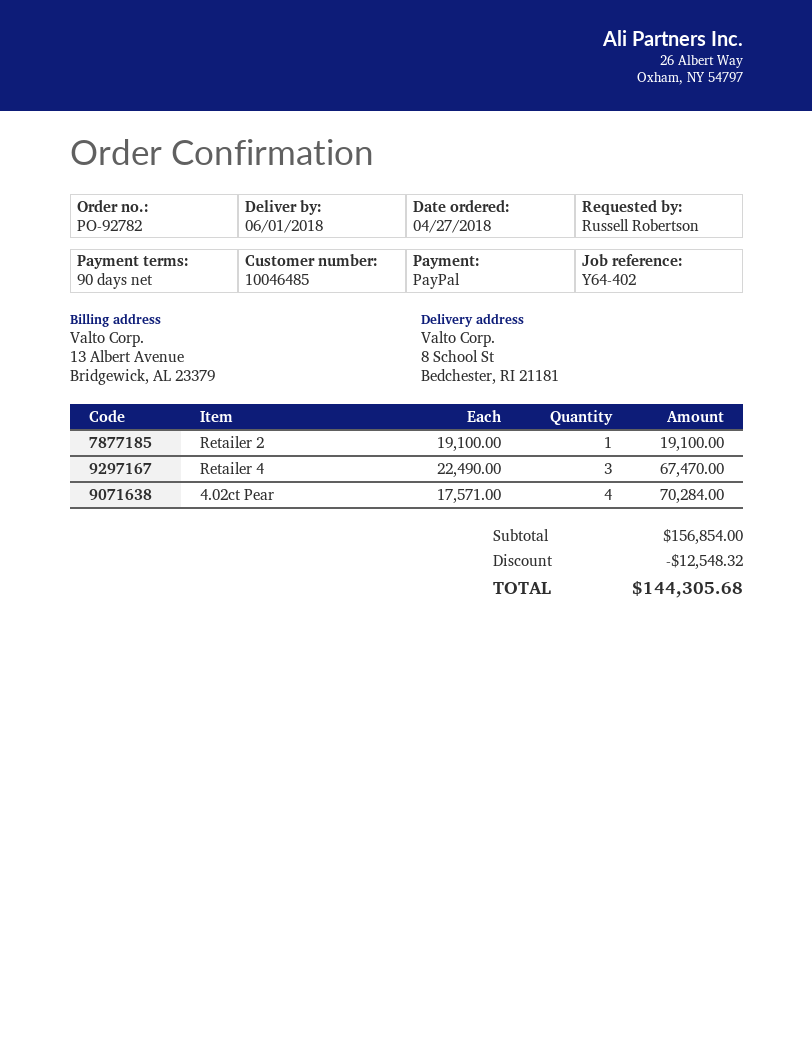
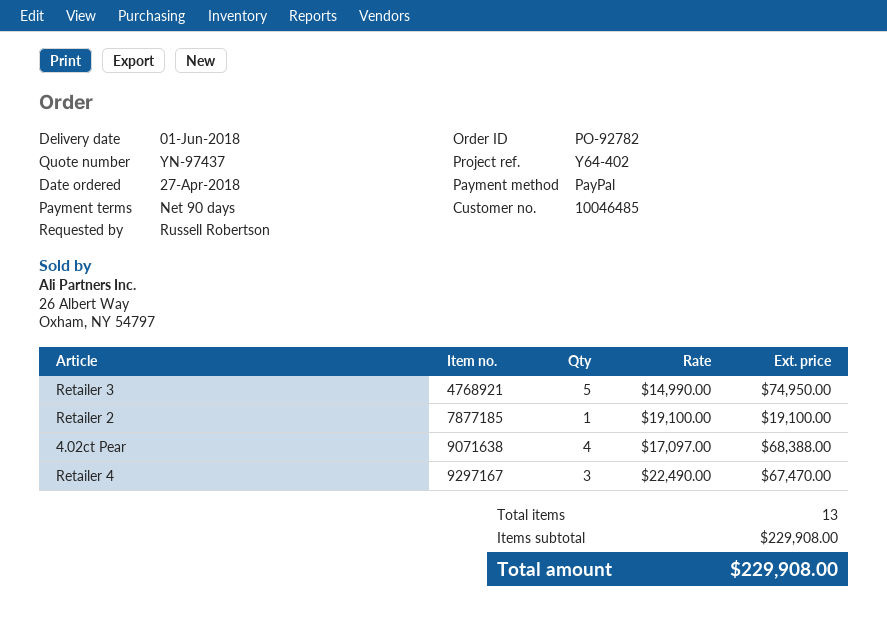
4.02ct Pear: 4 x 17571.00 = 70284.00 -> 4 x 17097.00 = 68388.00
Retailer 3: none -> 5 x 14990.00 = 74950.00
subtotal: 156854.00 -> 229908.00
discount: 12548.32 -> none
total: 144305.68 -> 229908.00

